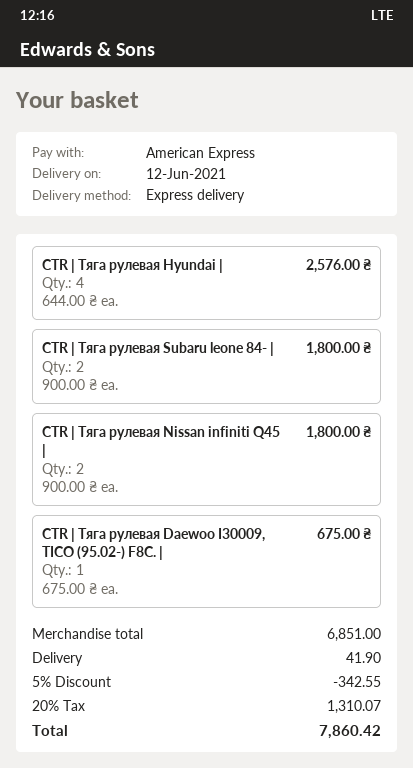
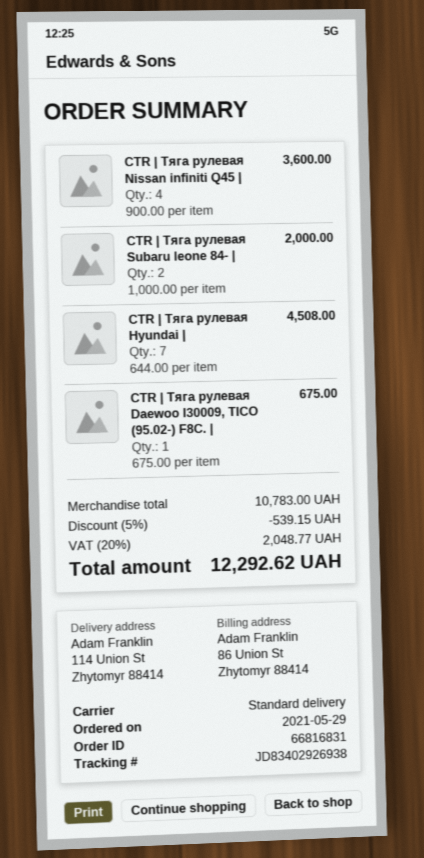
shipping method: express -> standard
CTR | Тяга рулевая Hyundai |: 4 x 644.00 = 2576.00 -> 7 x 644.00 = 4508.00
CTR | Тяга рулевая Subaru leone 84- |: 2 x 900.00 = 1800.00 -> 2 x 1000.00 = 2000.00
CTR | Тяга рулевая Nissan infiniti Q45 |: 2 x 900.00 = 1800.00 -> 4 x 900.00 = 3600.00
subtotal: 6851.00 -> 10783.00
discount: 5% = 342.55 -> 5% = 539.15
shipping: 41.90 -> none
tax: 20% = 1310.07 -> 20% = 2048.77
total: 7860.42 -> 12292.62

